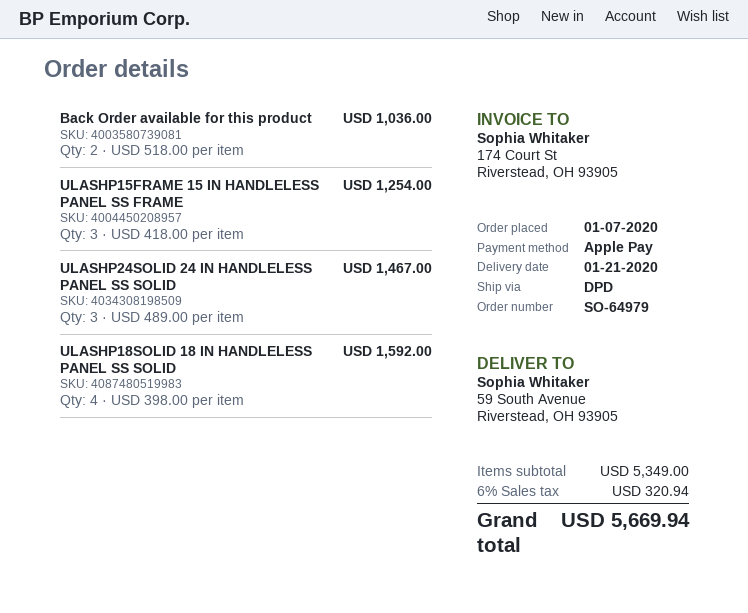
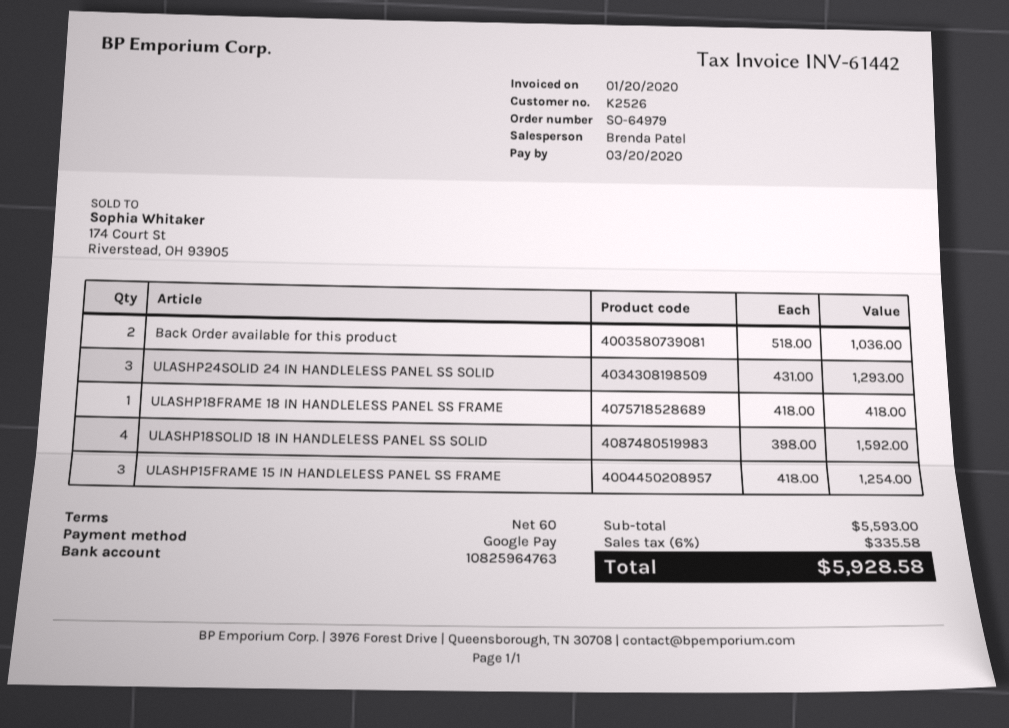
payment method: Apple Pay -> Google Pay
ULASHP24SOLID 24 IN HANDLELESS PANEL SS SOLID: 3 x 489.00 = 1467.00 -> 3 x 431.00 = 1293.00
ULASHP18FRAME 18 IN HANDLELESS PANEL SS FRAME: none -> 1 x 418.00 = 418.00
subtotal: 5349.00 -> 5593.00
tax: 6% = 320.94 -> 6% = 335.58
total: 5669.94 -> 5928.58

